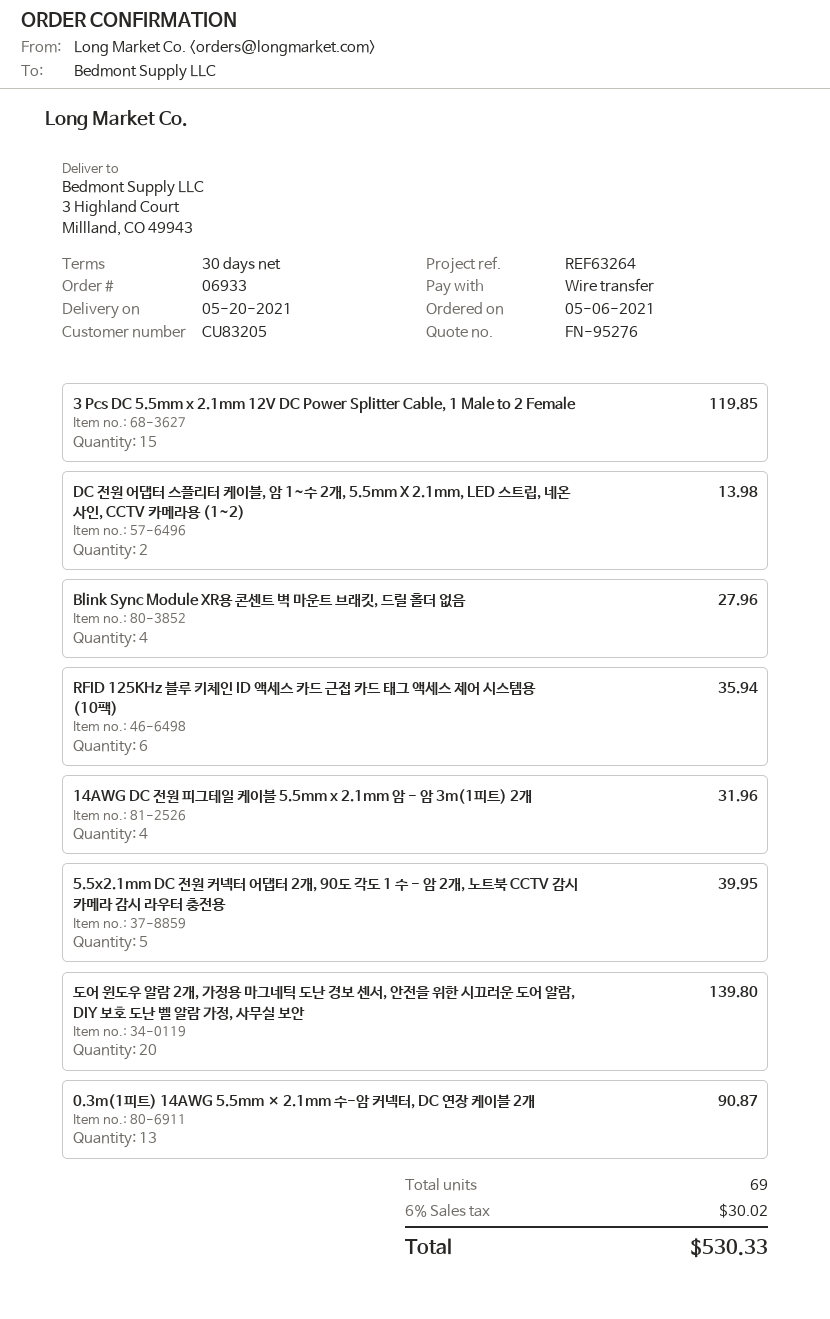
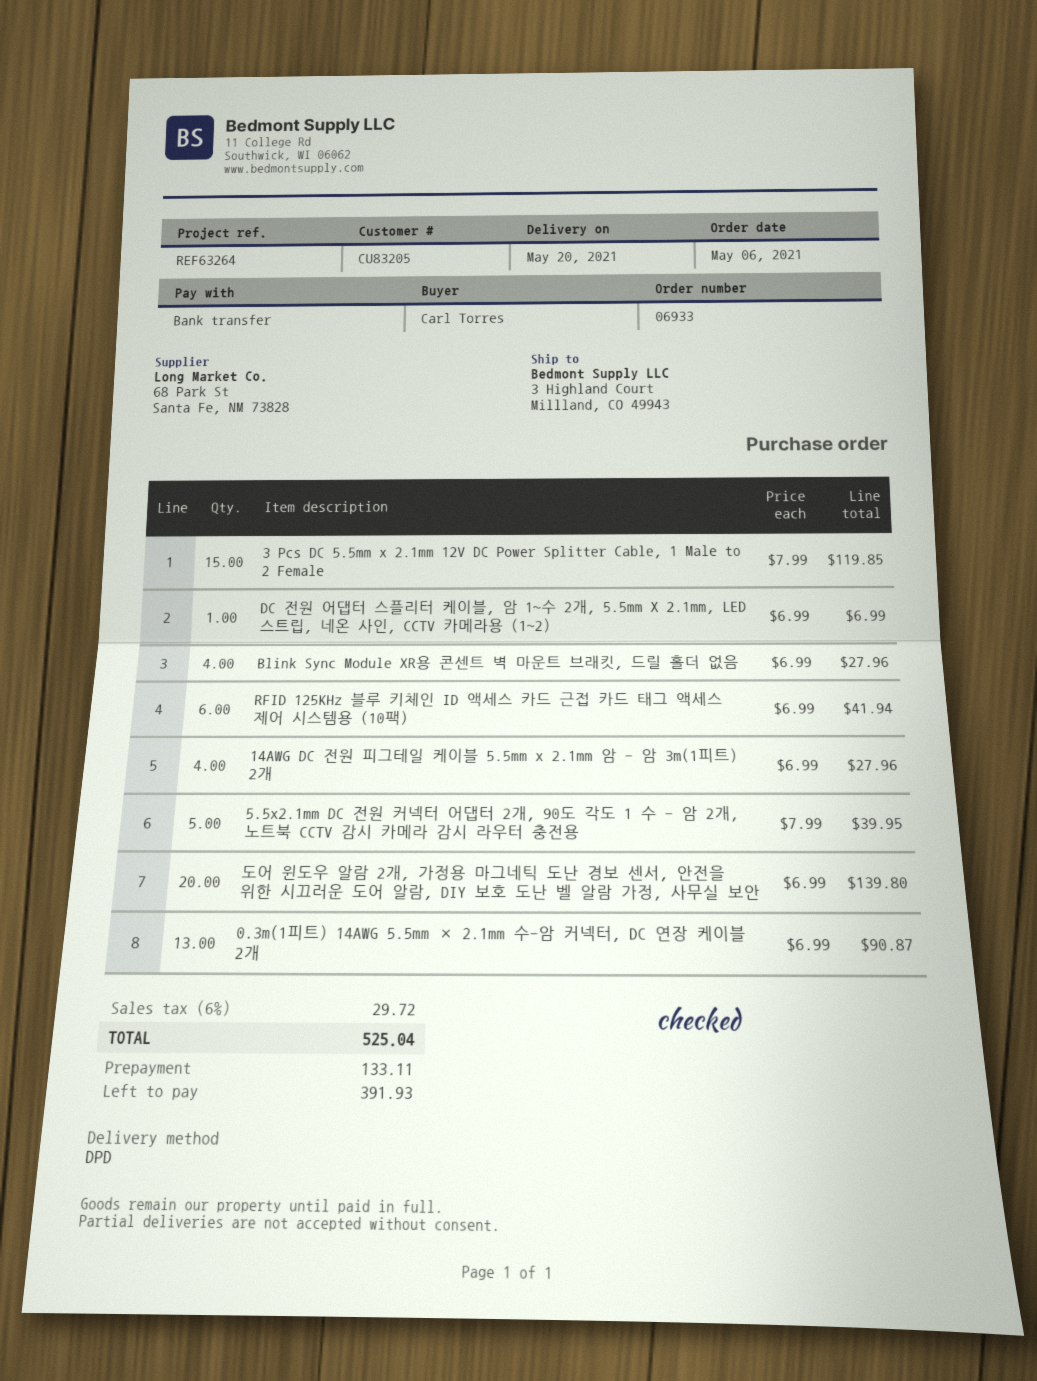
DC 전원 어댑터 스플리터 케이블, 암 1~수 2개, 5.5mm X 2.1mm, LED 스트립, 네온 사인, CCTV 카메라용 (1~2): 2 for 13.98 -> 1 for 6.99
RFID 125KHz 블루 키체인 ID 액세스 카드 근접 카드 태그 액세스 제어 시스템용 (10팩): 6 for 35.94 -> 6 for 41.94
14AWG DC 전원 피그테일 케이블 5.5mm x 2.1mm 암 - 암 3m(1피트) 2개: 4 for 31.96 -> 4 for 27.96
tax: 6% = 30.02 -> 6% = 29.72
total: 530.33 -> 525.04

